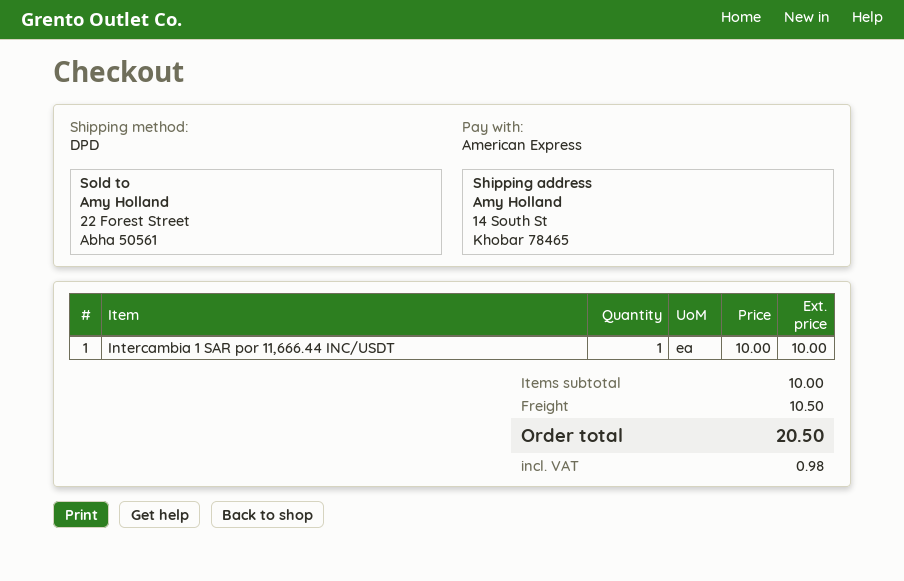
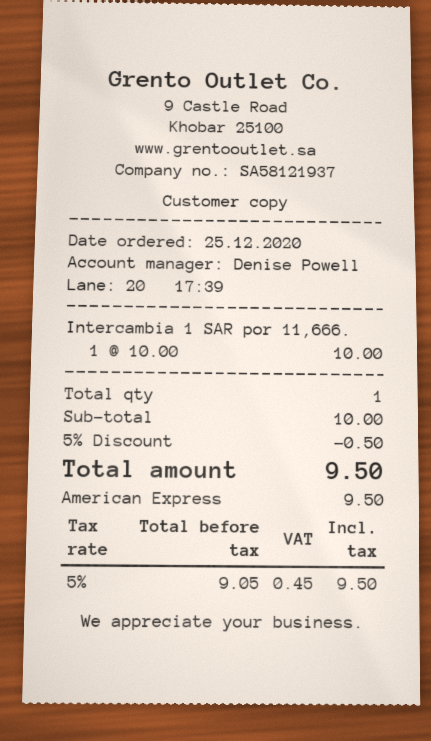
discount: none -> 5% = 0.50
shipping: 10.50 -> none
tax: 0.98 -> 0.45
total: 20.50 -> 9.50

